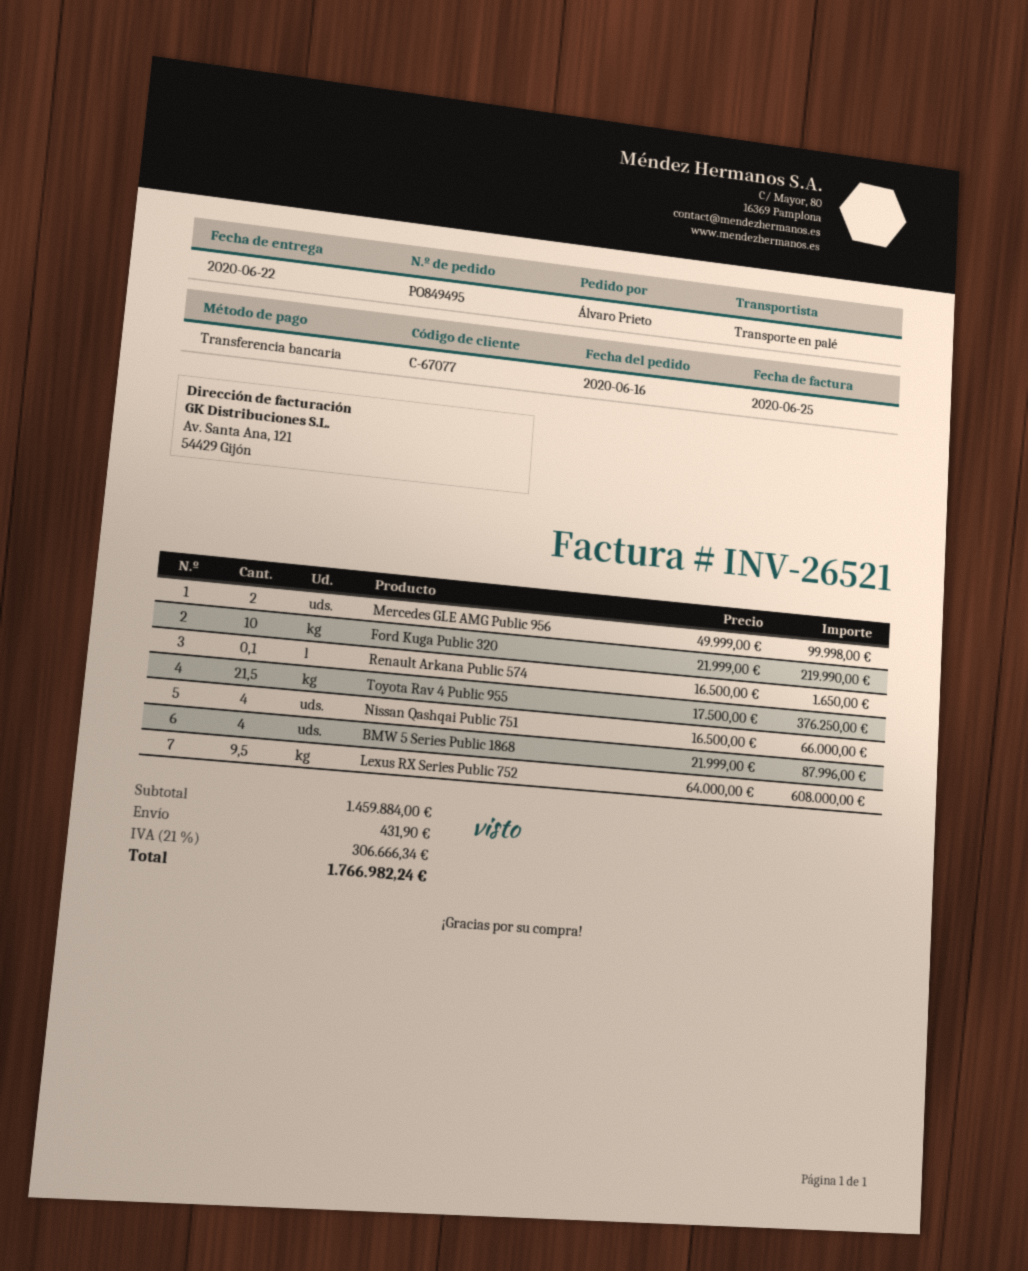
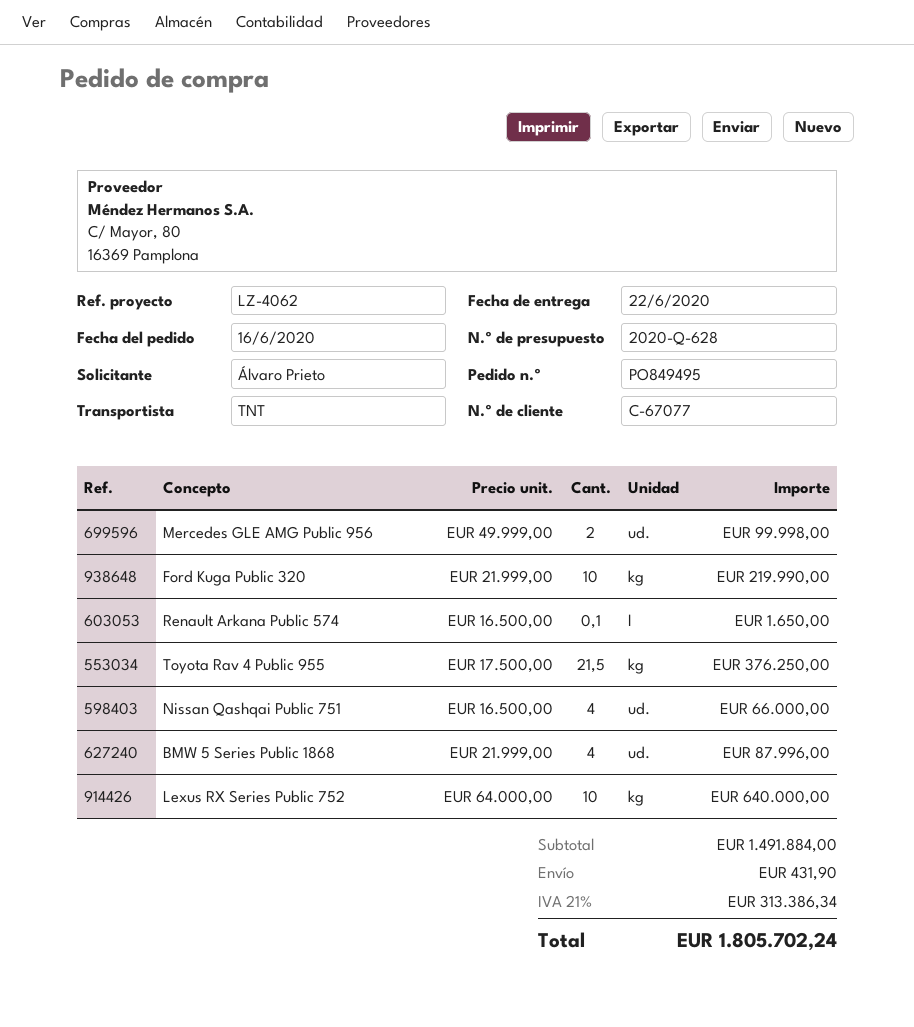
shipping method: pallet freight -> TNT
Lexus RX Series Public 752: 9.5 x 64000.00 = 608000.00 -> 10 x 64000.00 = 640000.00
subtotal: 1459884.00 -> 1491884.00
tax: 21% = 306666.34 -> 21% = 313386.34
total: 1766982.24 -> 1805702.24

